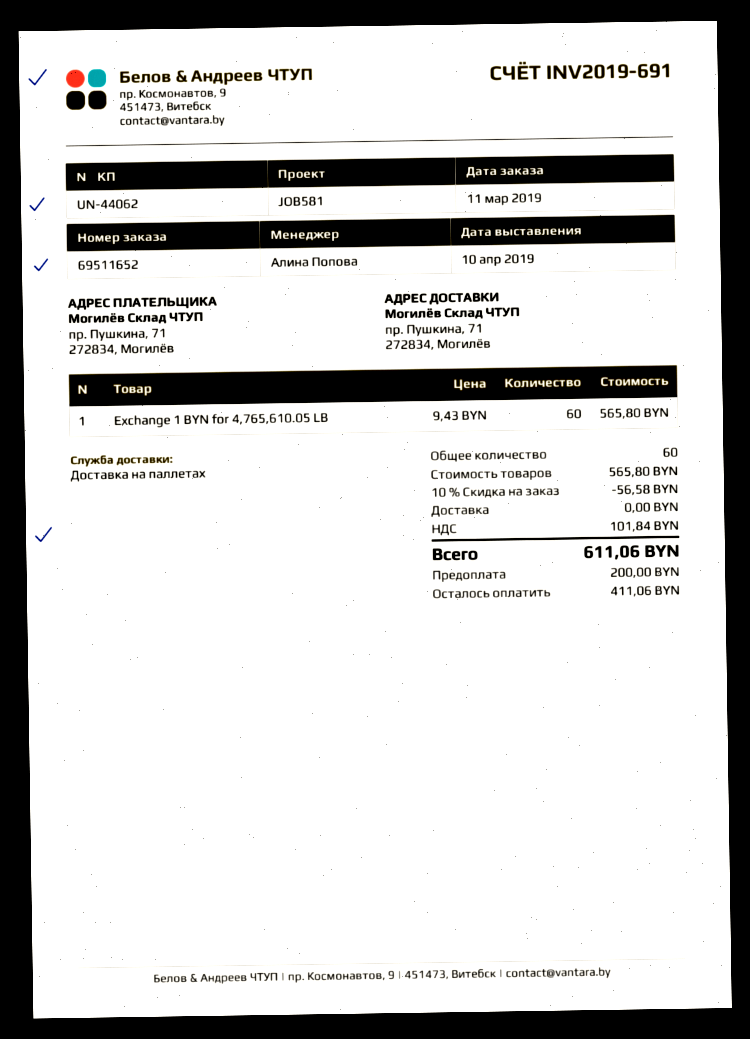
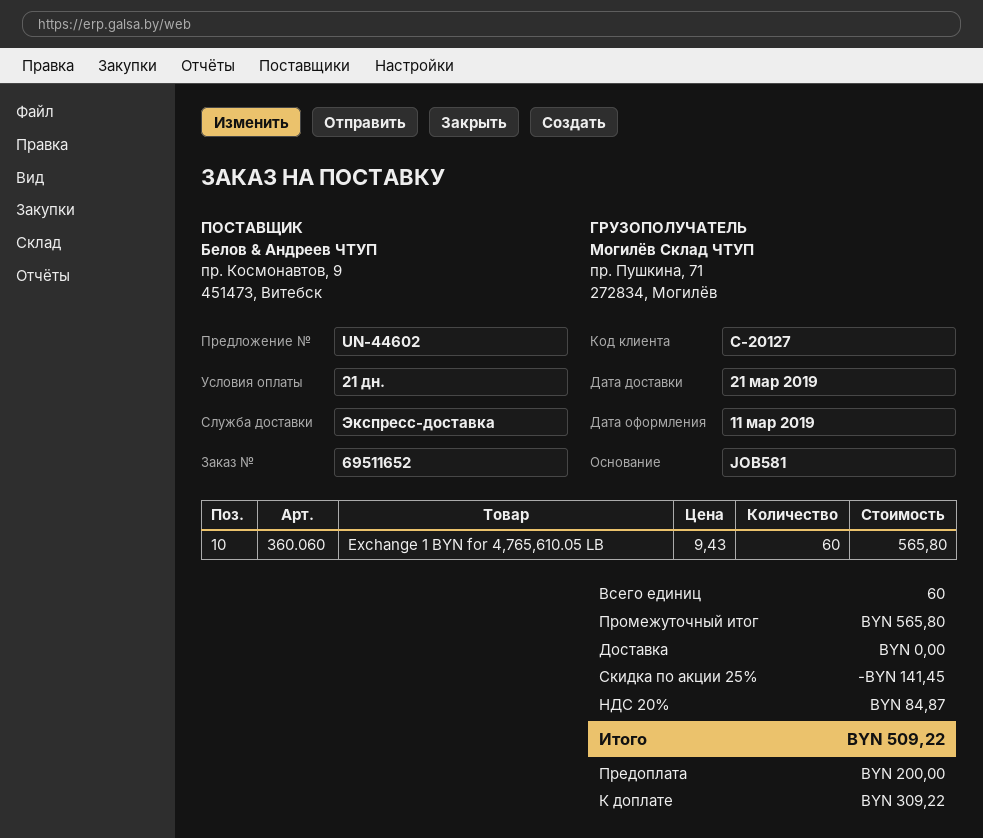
quote number: UN-44062 -> UN-44602
shipping method: pallet freight -> express
discount: 10% = 56.58 -> 25% = 141.45
tax: 101.84 -> 84.87
total: 611.06 -> 509.22
balance: 411.06 -> 309.22

